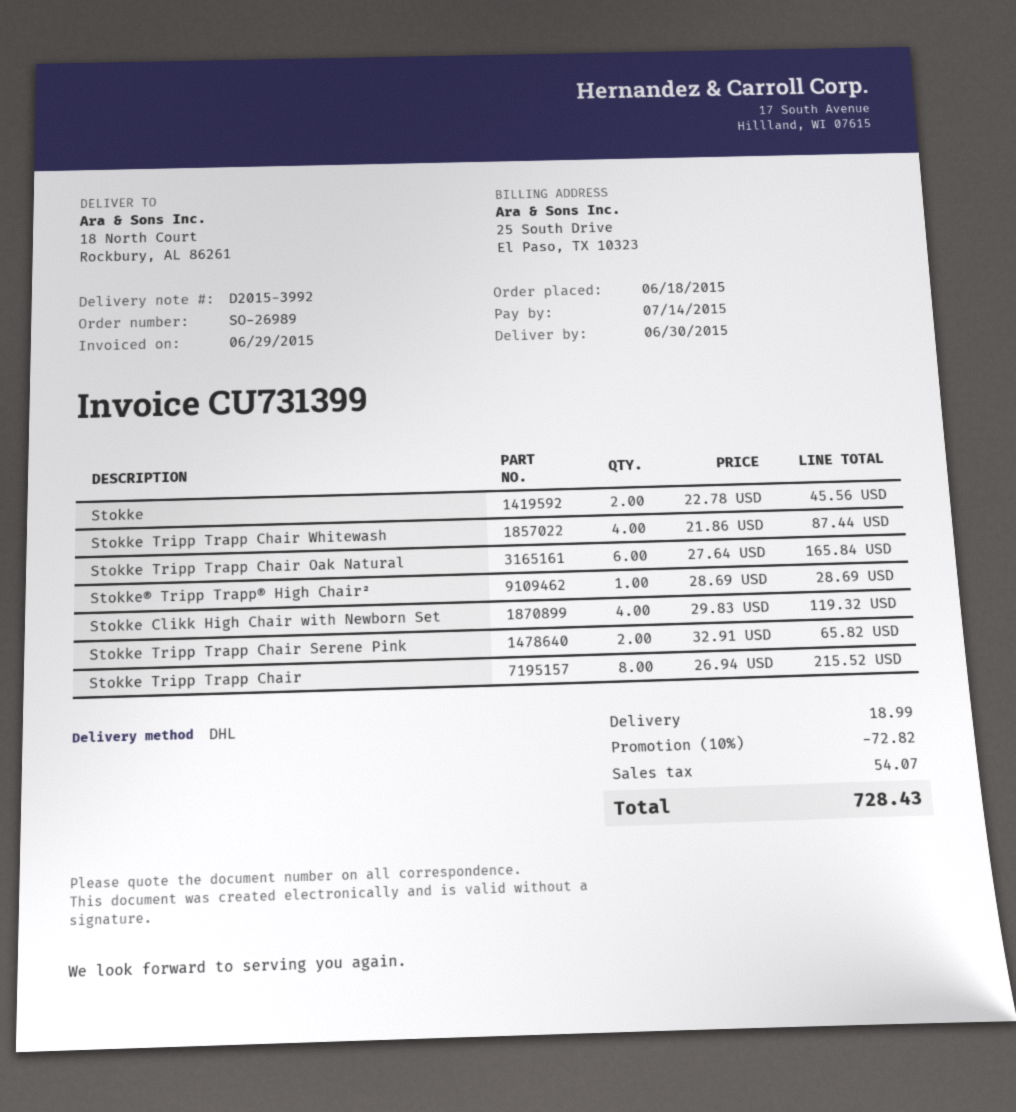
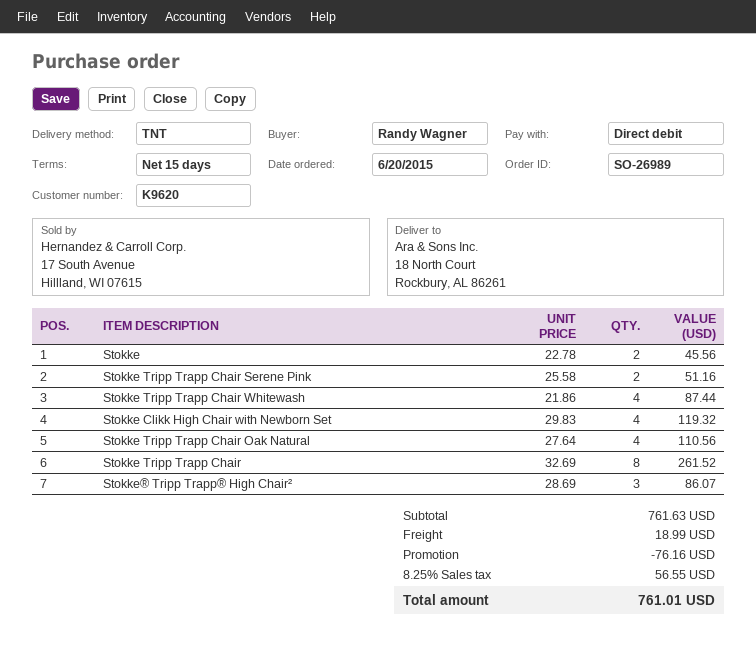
order date: 2015-06-18 -> 2015-06-20
shipping method: DHL -> TNT
Stokke Tripp Trapp Chair Oak Natural: 6 x 27.64 = 165.84 -> 4 x 27.64 = 110.56
Stokke® Tripp Trapp® High Chair²: 1 x 28.69 = 28.69 -> 3 x 28.69 = 86.07
Stokke Tripp Trapp Chair Serene Pink: 2 x 32.91 = 65.82 -> 2 x 25.58 = 51.16
Stokke Tripp Trapp Chair: 8 x 26.94 = 215.52 -> 8 x 32.69 = 261.52
discount: 72.82 -> 76.16
tax: 54.07 -> 56.55
total: 728.43 -> 761.01

